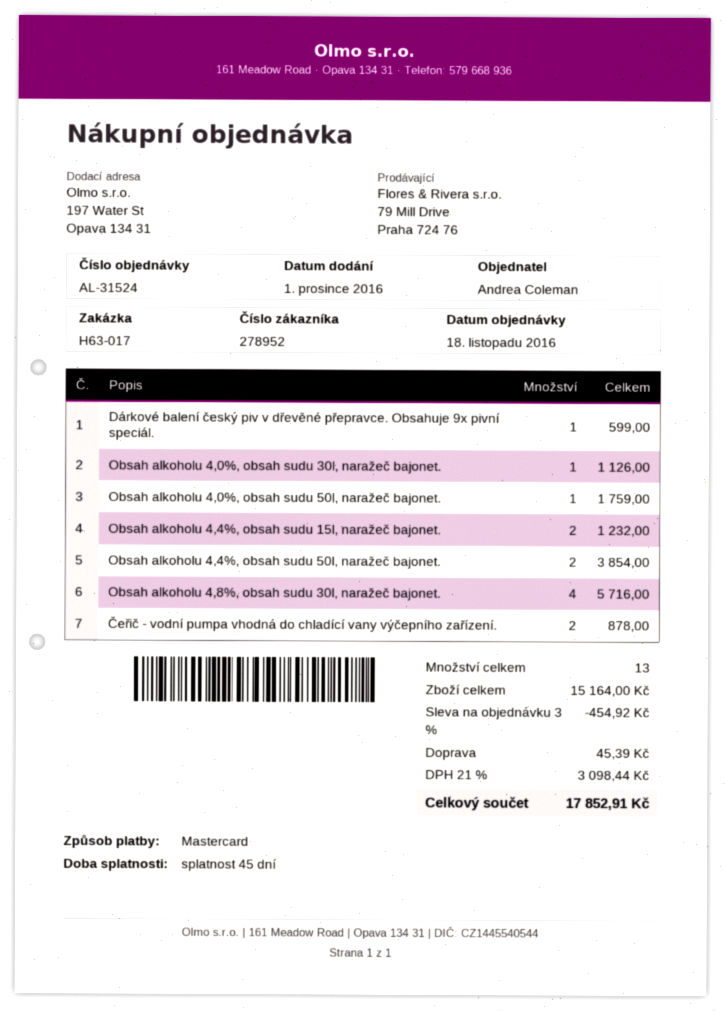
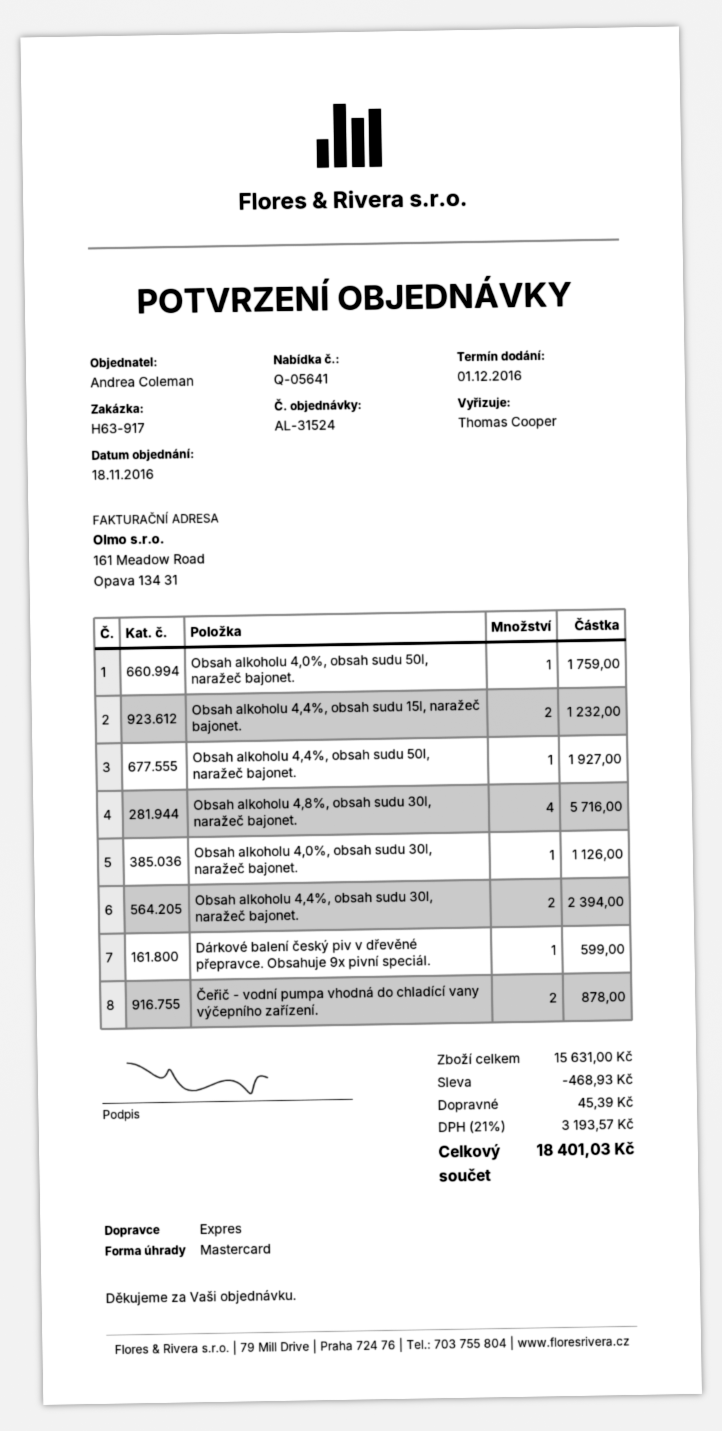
reference: H63-017 -> H63-917
Obsah alkoholu 4,4%, obsah sudu 50l, naražeč bajonet.: 2 for 3854.00 -> 1 for 1927.00
Obsah alkoholu 4,4%, obsah sudu 30l, naražeč bajonet.: none -> 2 for 2394.00
subtotal: 15164.00 -> 15631.00
discount: 454.92 -> 468.93
tax: 21% = 3098.44 -> 21% = 3193.57
total: 17852.91 -> 18401.03

